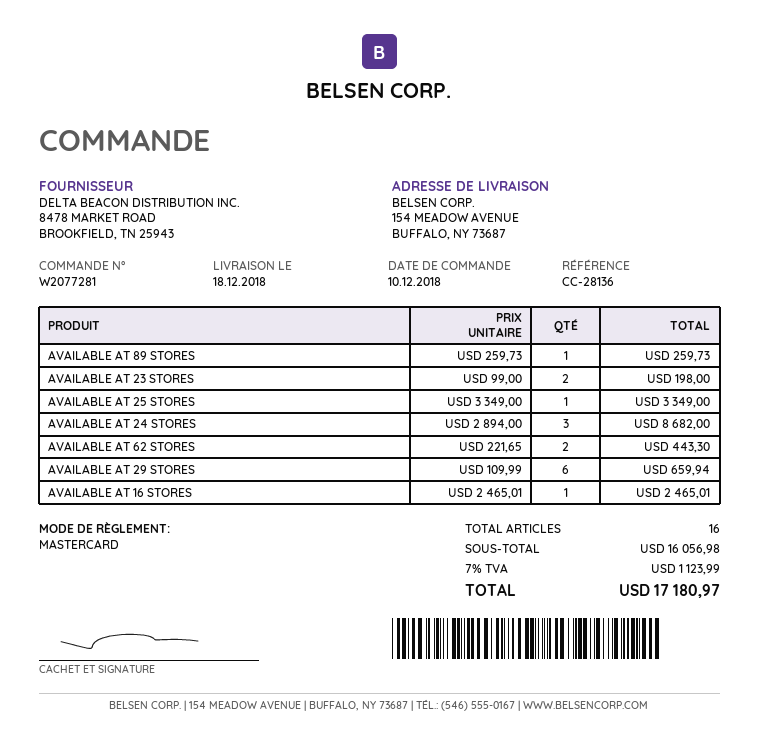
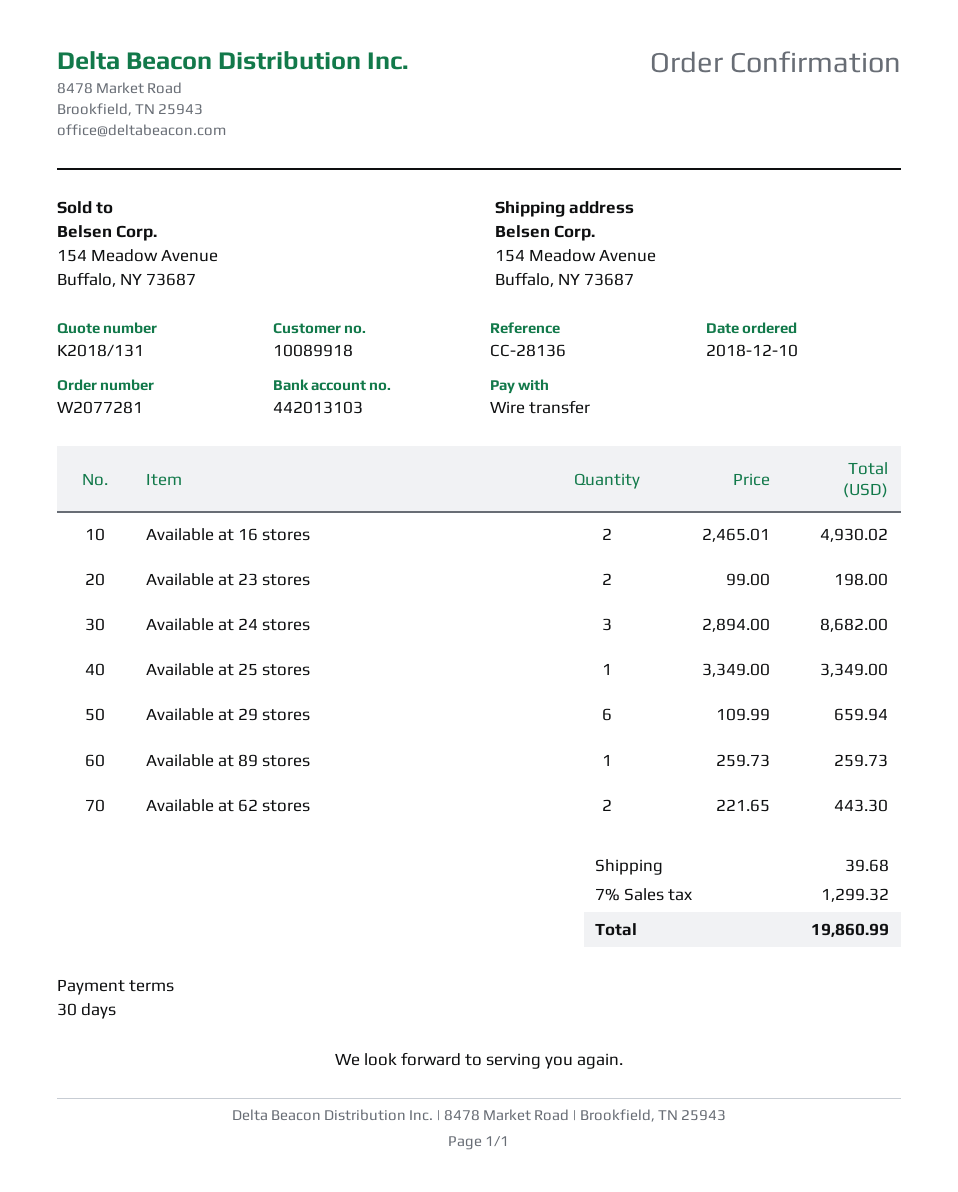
payment method: Mastercard -> bank transfer
AVAILABLE AT 16 STORES: 1 x 2465.01 = 2465.01 -> 2 x 2465.01 = 4930.02
shipping: none -> 39.68
tax: 7% = 1123.99 -> 7% = 1299.32
total: 17180.97 -> 19860.99

